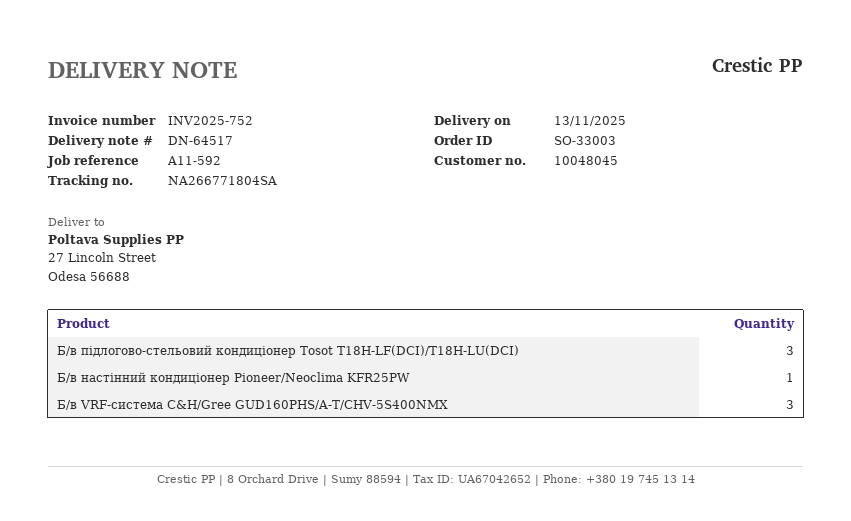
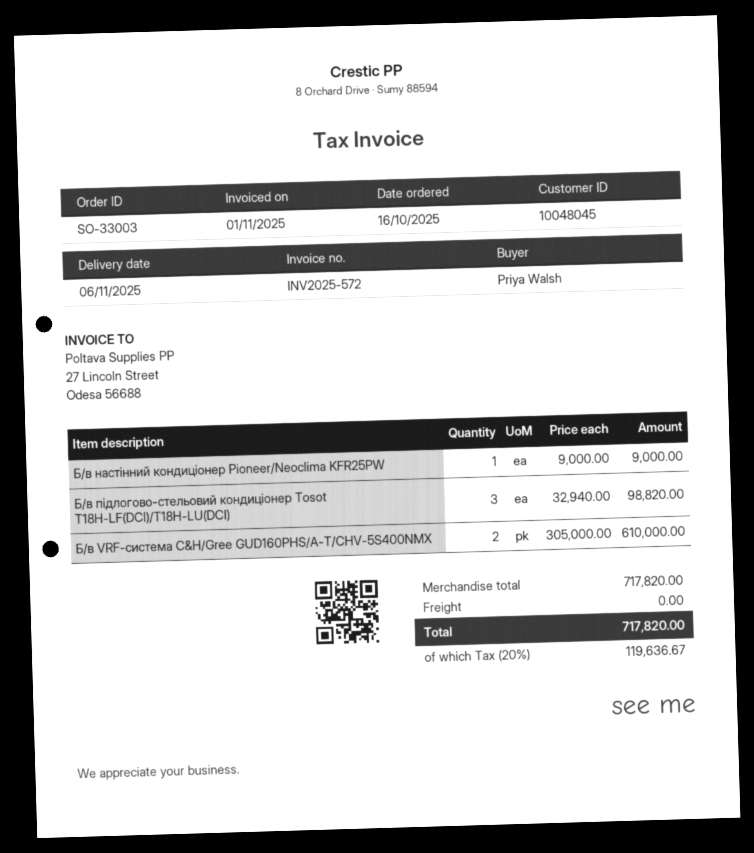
delivery date: 2025-11-13 -> 2025-11-06
invoice number: INV2025-752 -> INV2025-572
Б/в VRF-система C&H/Gree GUD160PHS/A-T/CHV-5S400NMX: 3 -> 2

